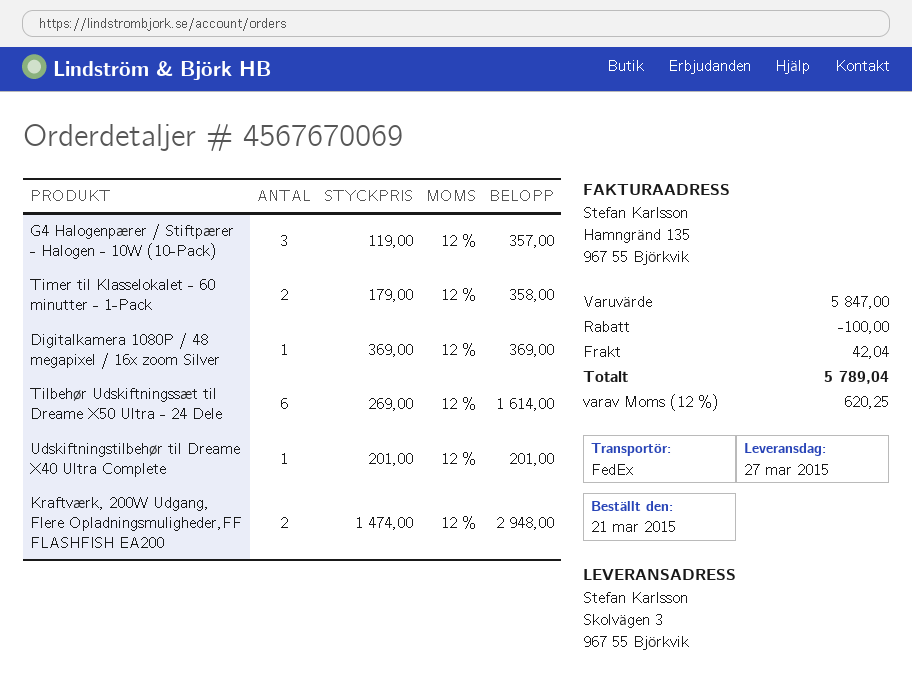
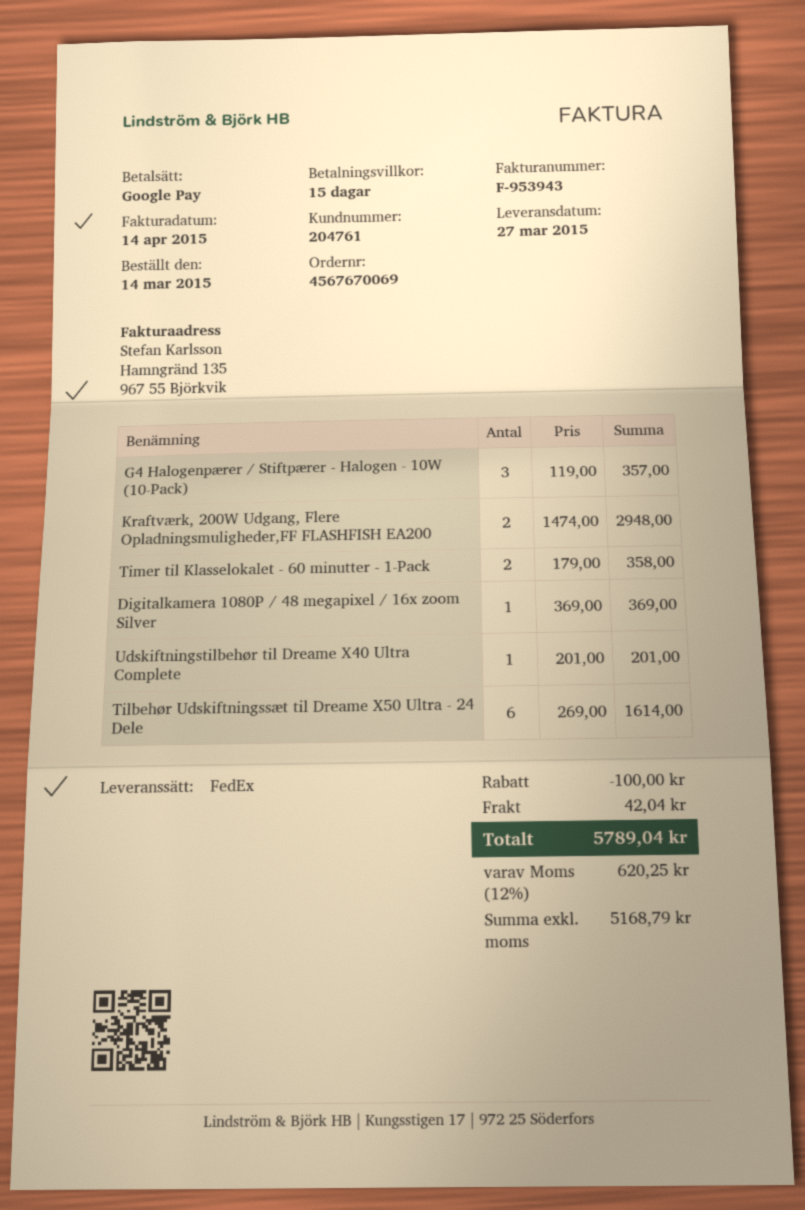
order date: 2015-03-21 -> 2015-03-14

